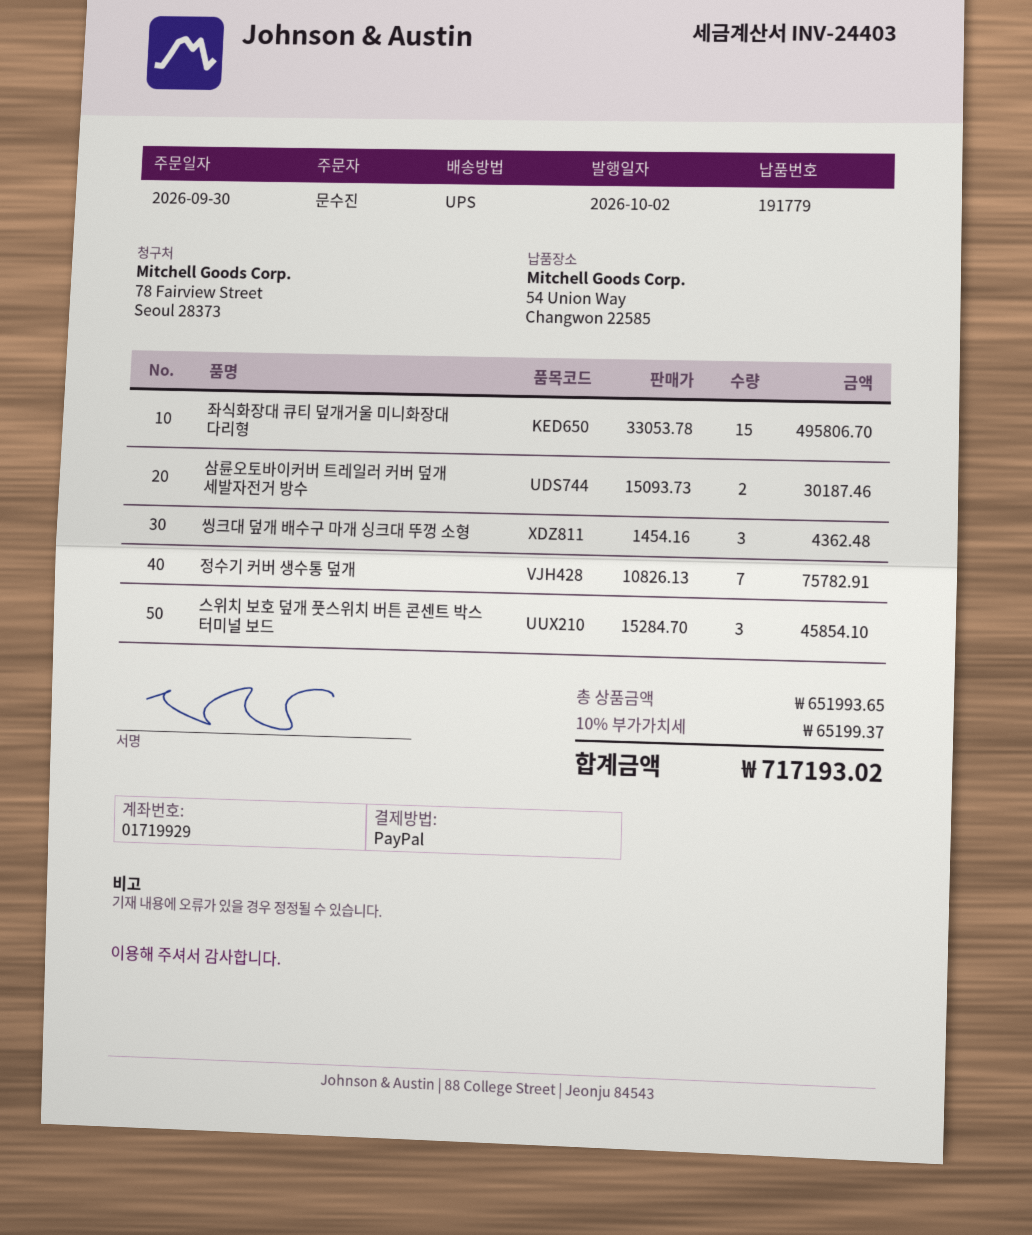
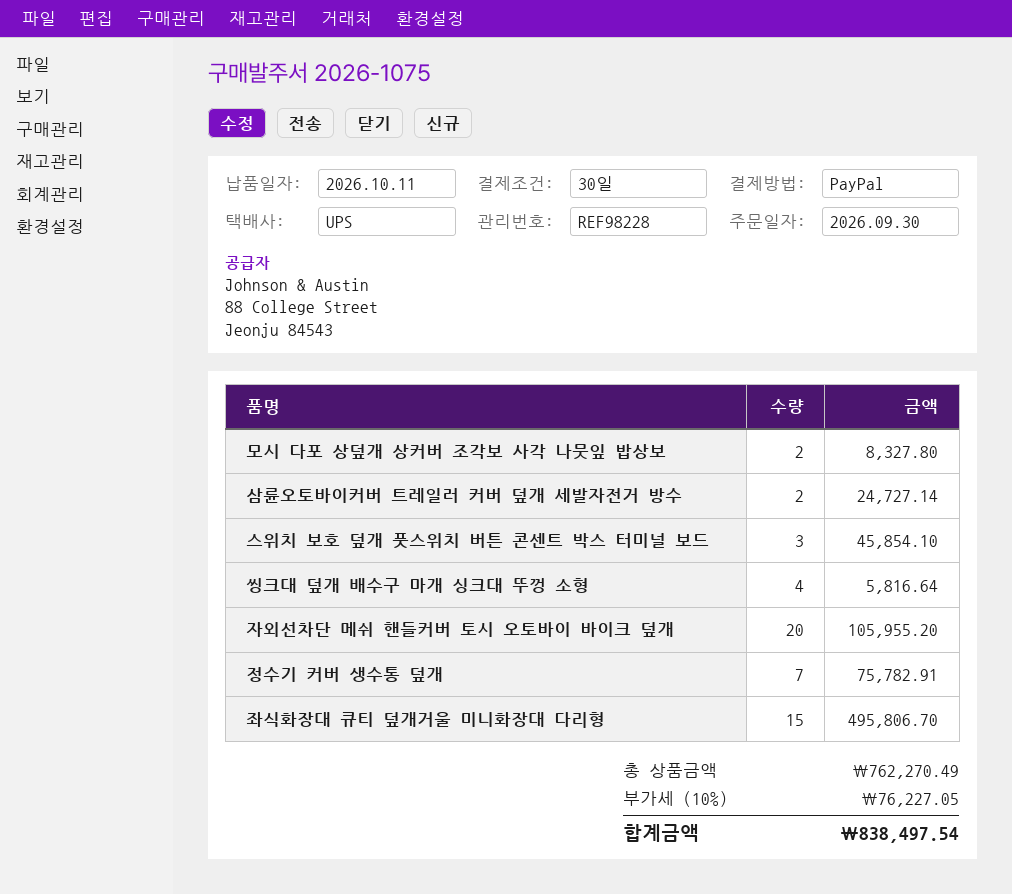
삼륜오토바이커버 트레일러 커버 덮개 세발자전거 방수: 2 for 30187.46 -> 2 for 24727.14
씽크대 덮개 배수구 마개 싱크대 뚜껑 소형: 3 for 4362.48 -> 4 for 5816.64
모시 다포 상덮개 상커버 조각보 사각 나뭇잎 밥상보: none -> 2 for 8327.80
자외선차단 메쉬 핸들커버 토시 오토바이 바이크 덮개: none -> 20 for 105955.20
subtotal: 651993.65 -> 762270.49
tax: 10% = 65199.37 -> 10% = 76227.05
total: 717193.02 -> 838497.54

